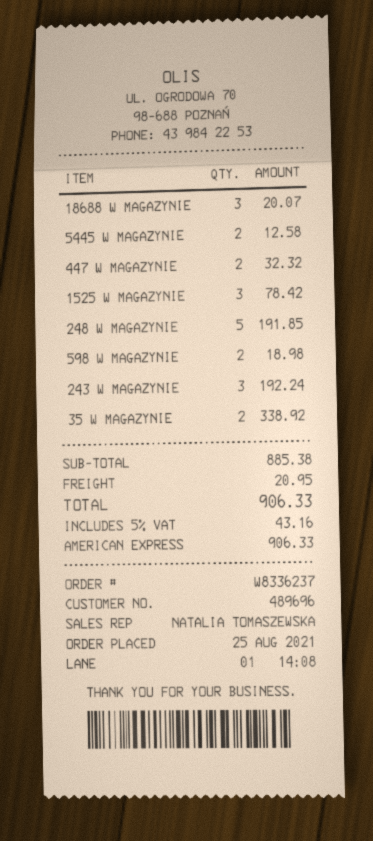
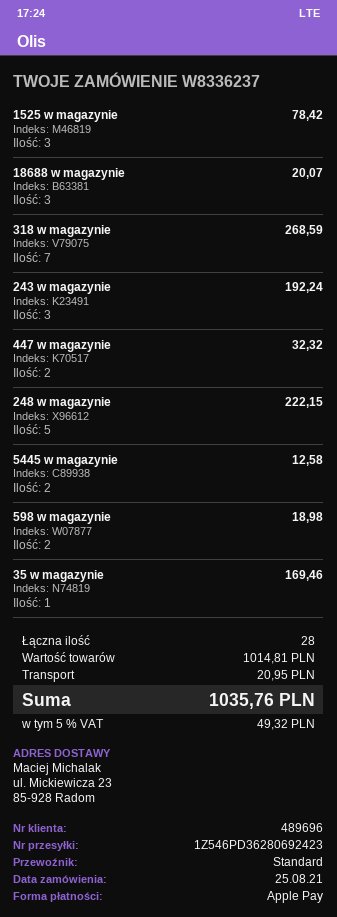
payment method: American Express -> Apple Pay
248 W MAGAZYNIE: 5 for 191.85 -> 5 for 222.15
35 W MAGAZYNIE: 2 for 338.92 -> 1 for 169.46
318 w magazynie: none -> 7 for 268.59
subtotal: 885.38 -> 1014.81
tax: 5% = 43.16 -> 5% = 49.32
total: 906.33 -> 1035.76

